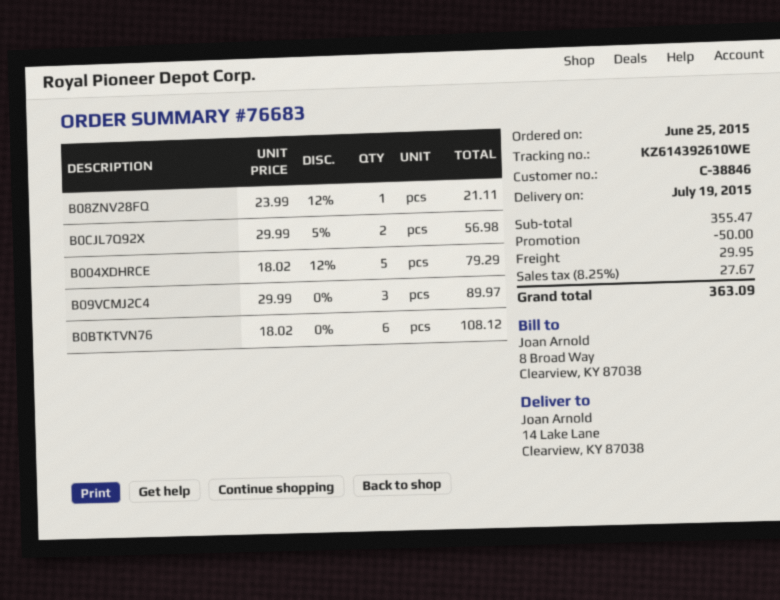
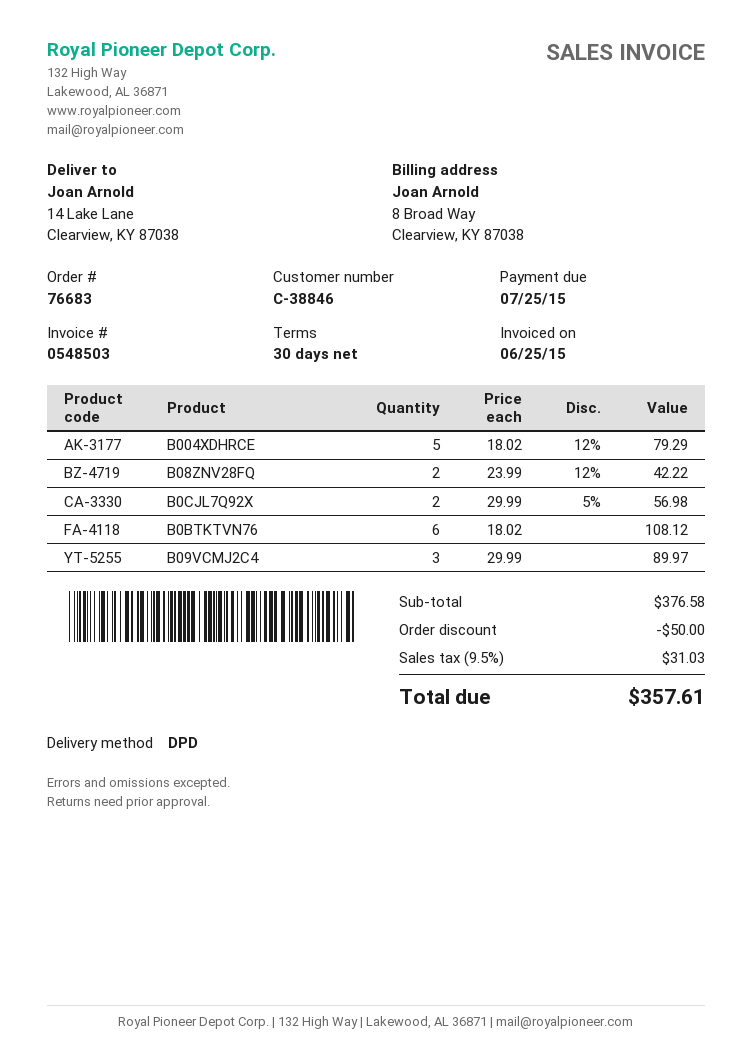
B08ZNV28FQ: 1 x 23.99 - 12% = 21.11 -> 2 x 23.99 - 12% = 42.22
subtotal: 355.47 -> 376.58
shipping: 29.95 -> none
tax: 8.25% = 27.67 -> 9.5% = 31.03
total: 363.09 -> 357.61

